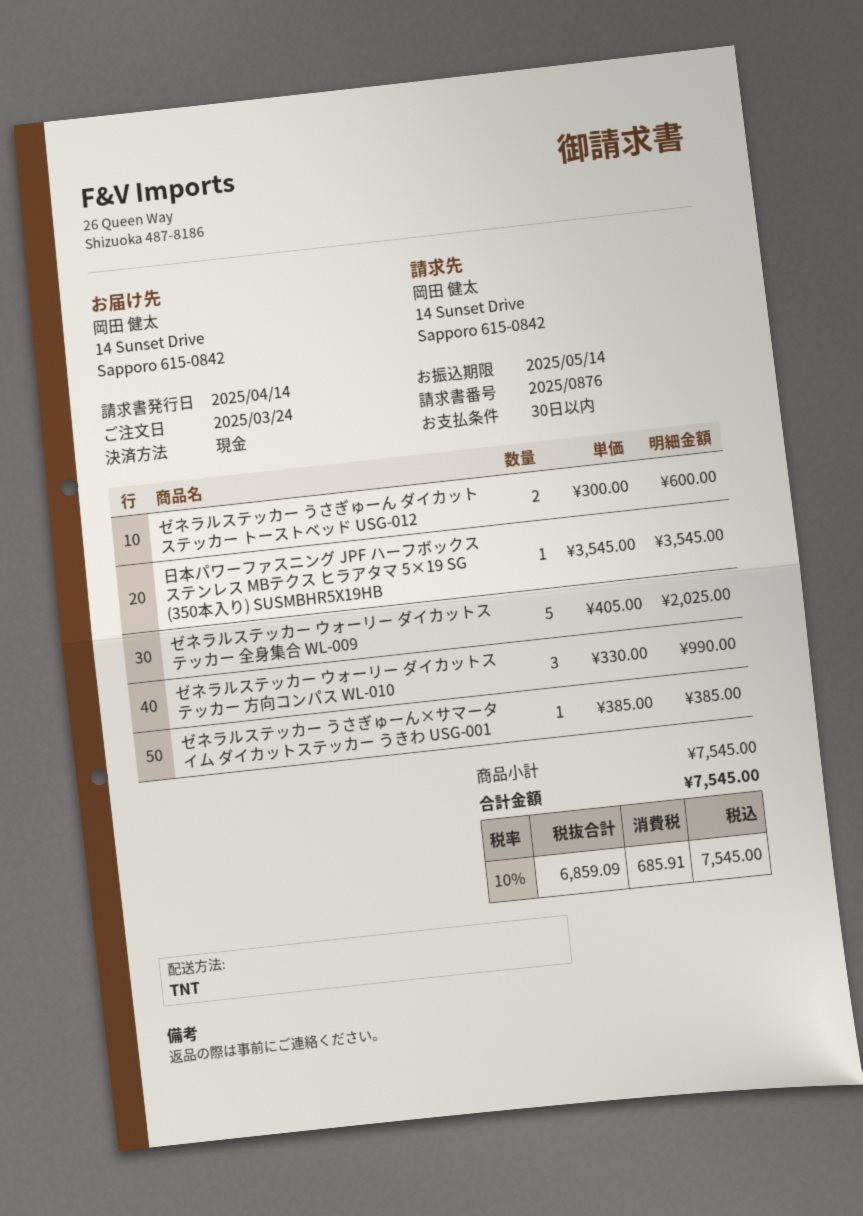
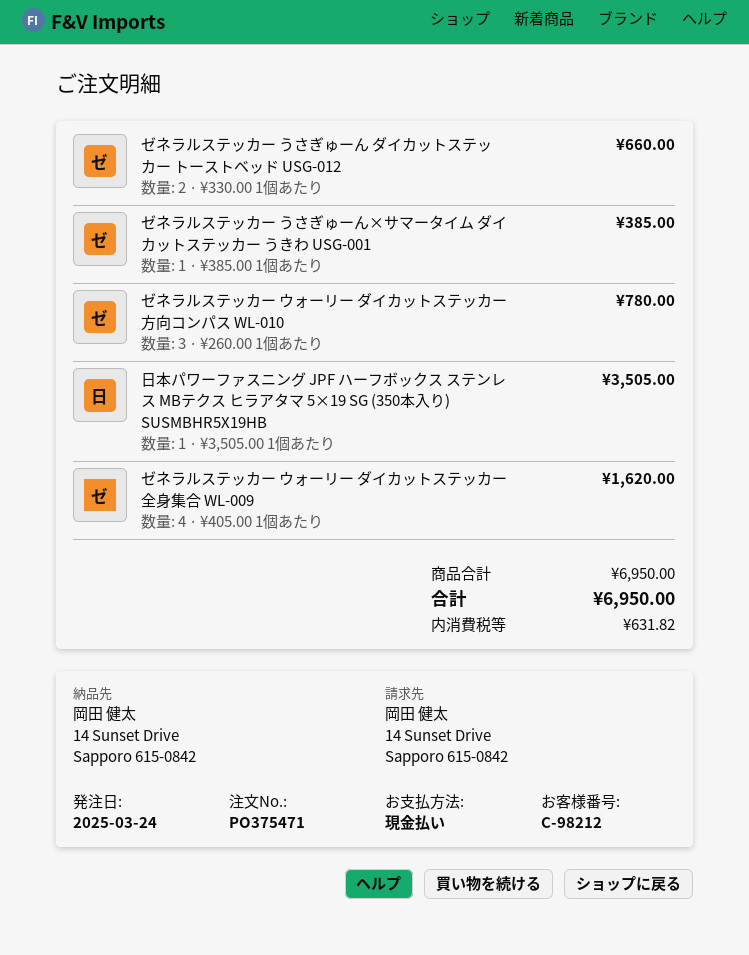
ゼネラルステッカー うさぎゅーん ダイカットステッカー トーストベッド USG-012: 2 x 300.00 = 600.00 -> 2 x 330.00 = 660.00
日本パワーファスニング JPF ハーフボックス ステンレス MBテクス ヒラアタマ 5×19 SG (350本入り) SUSMBHR5X19HB: 1 x 3545.00 = 3545.00 -> 1 x 3505.00 = 3505.00
ゼネラルステッカー ウォーリー ダイカットステッカー 全身集合 WL-009: 5 x 405.00 = 2025.00 -> 4 x 405.00 = 1620.00
ゼネラルステッカー ウォーリー ダイカットステッカー 方向コンパス WL-010: 3 x 330.00 = 990.00 -> 3 x 260.00 = 780.00
subtotal: 7545.00 -> 6950.00
tax: 685.91 -> 631.82
total: 7545.00 -> 6950.00

